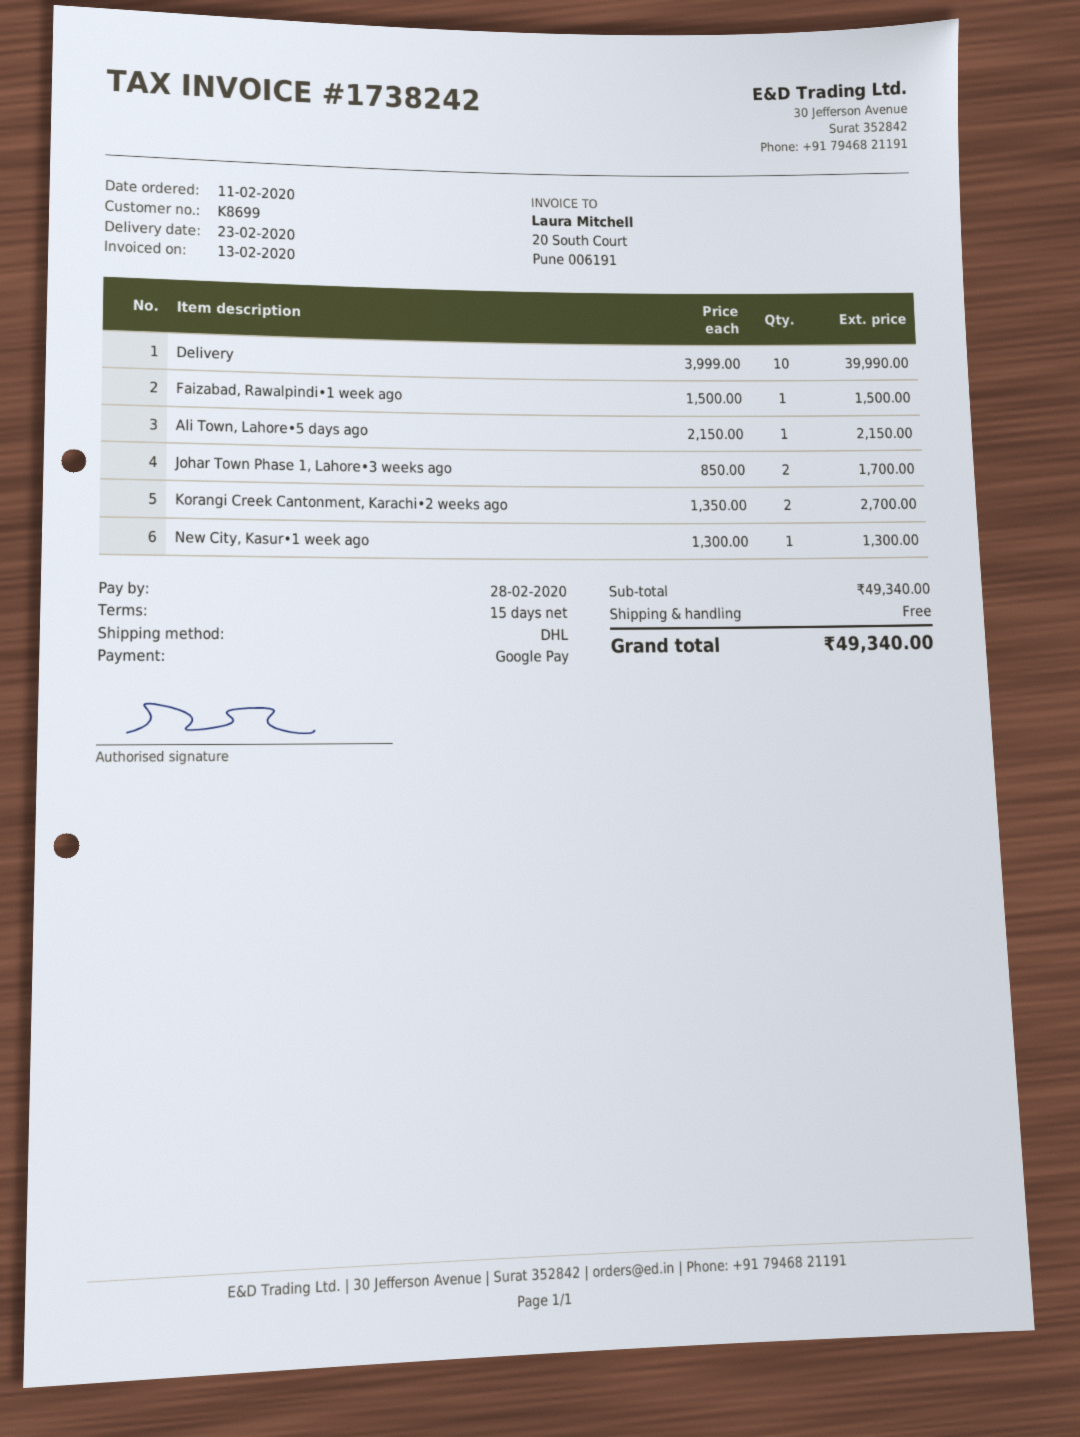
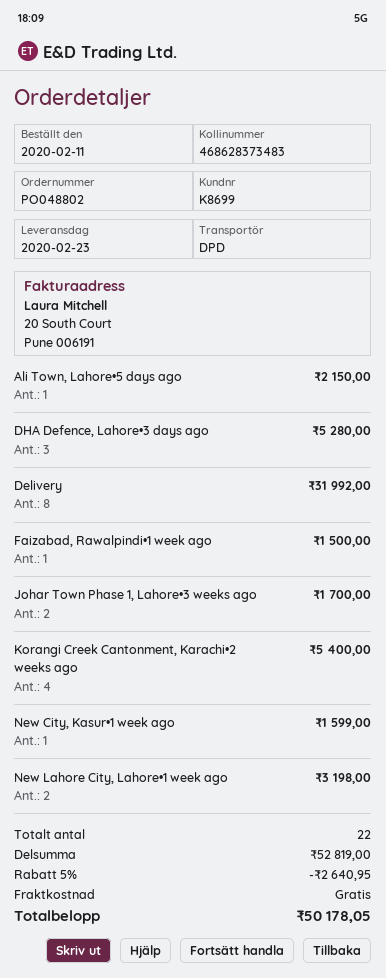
shipping method: DHL -> DPD
Delivery: 10 for 39990.00 -> 8 for 31992.00
Korangi Creek Cantonment, Karachi•2 weeks ago: 2 for 2700.00 -> 4 for 5400.00
New City, Kasur•1 week ago: 1 for 1300.00 -> 1 for 1599.00
DHA Defence, Lahore•3 days ago: none -> 3 for 5280.00
New Lahore City, Lahore•1 week ago: none -> 2 for 3198.00
subtotal: 49340.00 -> 52819.00
discount: none -> 5% = 2640.95
total: 49340.00 -> 50178.05

